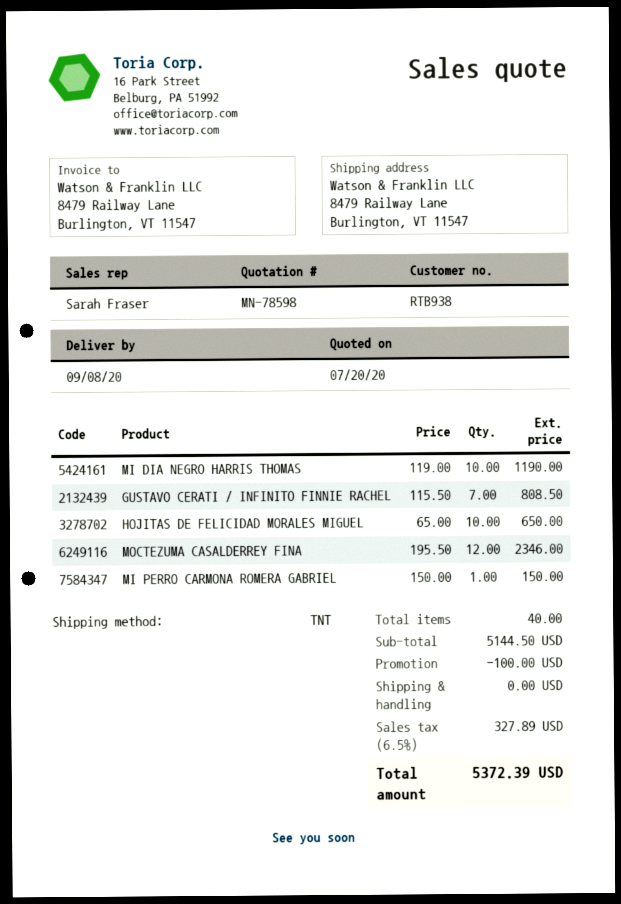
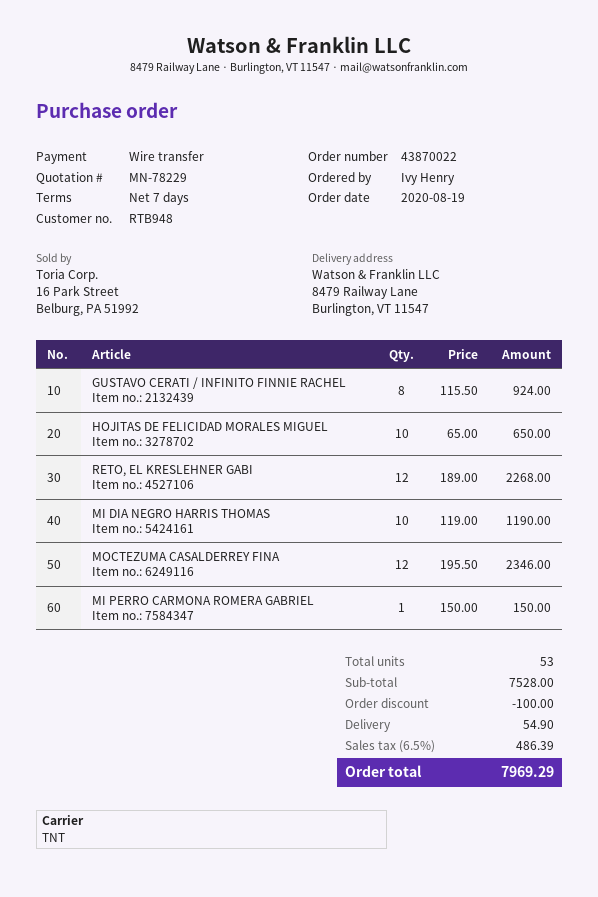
quote number: MN-78598 -> MN-78229
customer number: RTB938 -> RTB948
GUSTAVO CERATI / INFINITO FINNIE RACHEL: 7 x 115.50 = 808.50 -> 8 x 115.50 = 924.00
RETO, EL KRESLEHNER GABI: none -> 12 x 189.00 = 2268.00
total quantity: 40 -> 53
subtotal: 5144.50 -> 7528.00
shipping: 0.00 -> 54.90
tax: 6.5% = 327.89 -> 6.5% = 486.39
total: 5372.39 -> 7969.29

